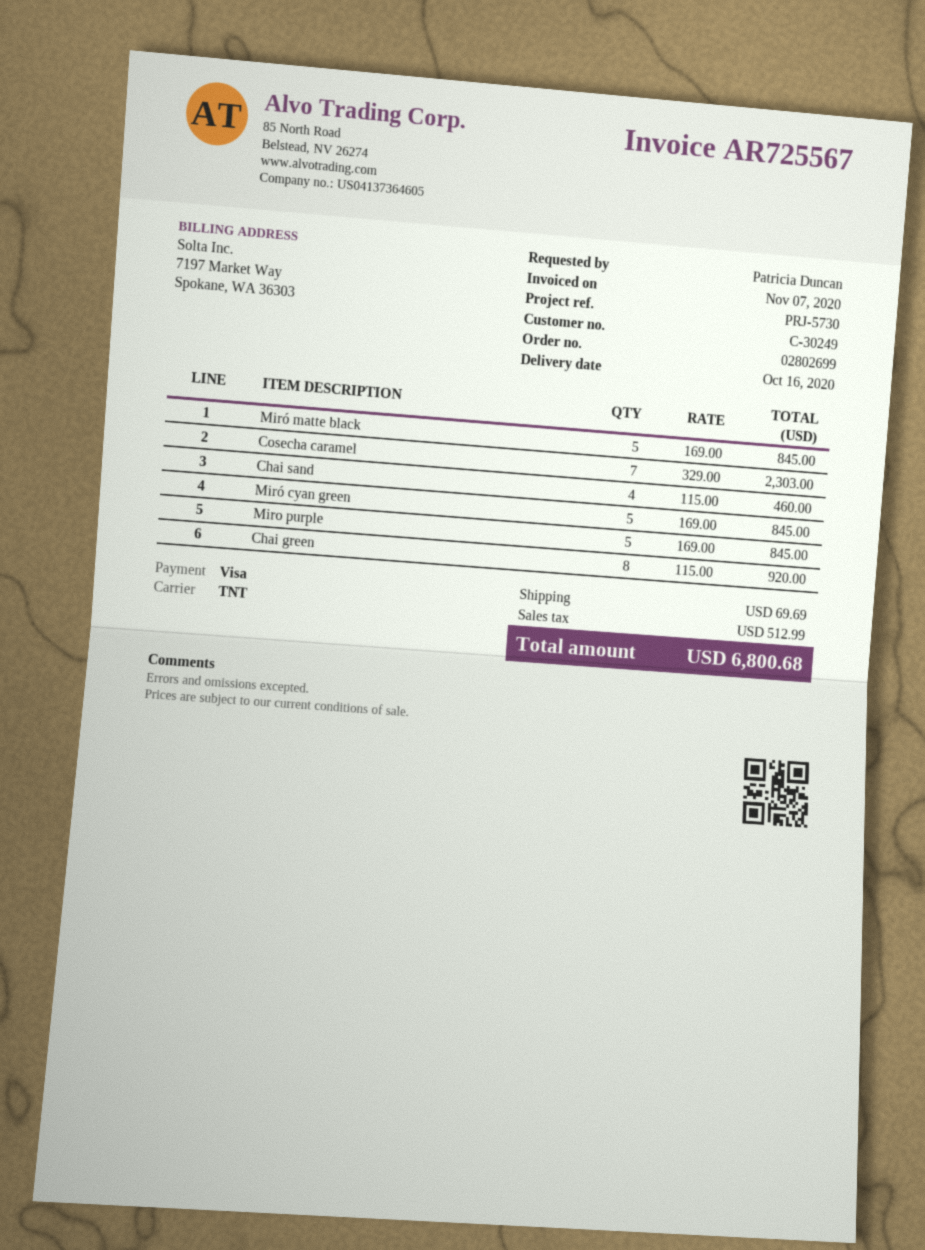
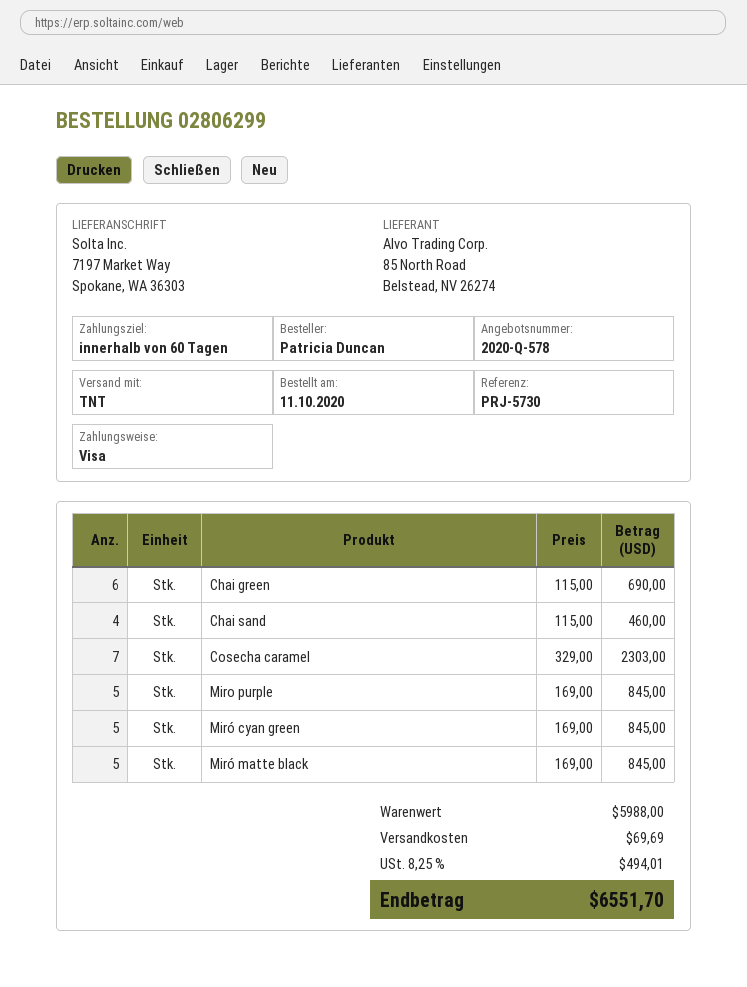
order number: 02802699 -> 02806299
Chai green: 8 x 115.00 = 920.00 -> 6 x 115.00 = 690.00
tax: 512.99 -> 494.01
total: 6800.68 -> 6551.70

